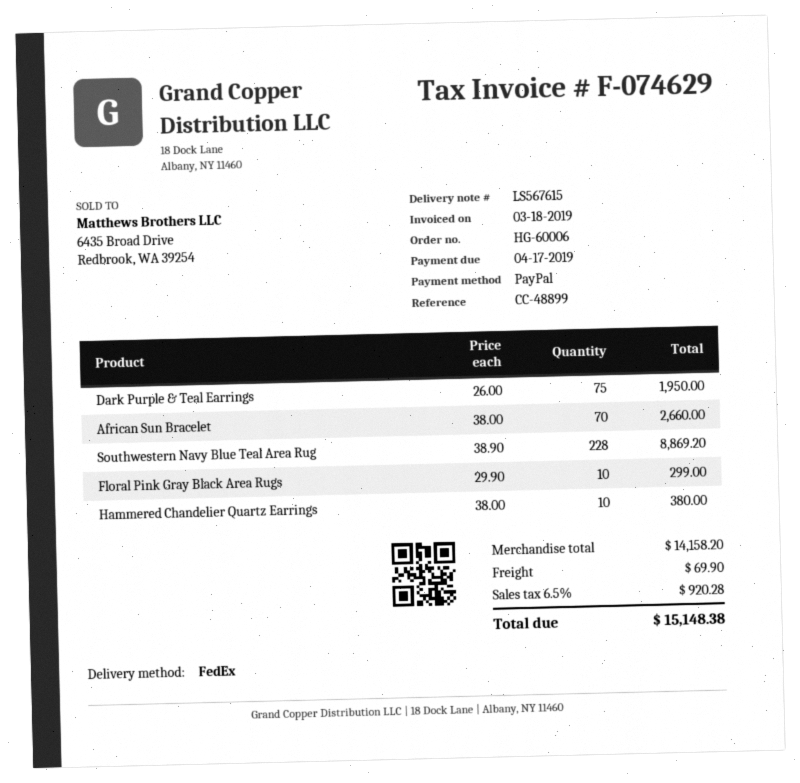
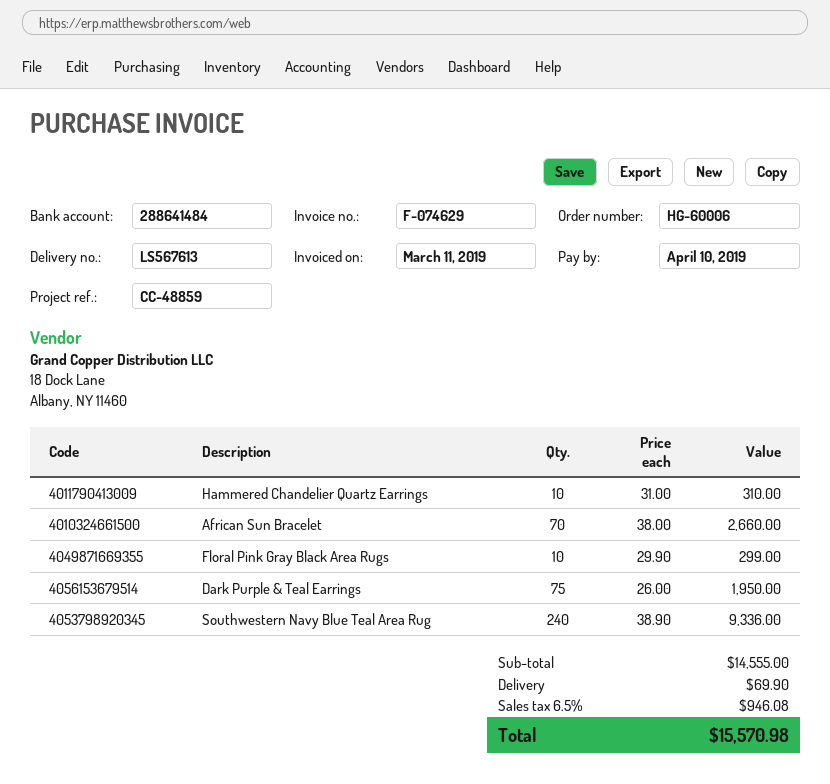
delivery note number: LS567615 -> LS567613
invoice date: 2019-03-18 -> 2019-03-11
due date: 2019-04-17 -> 2019-04-10
reference: CC-48899 -> CC-48859
Southwestern Navy Blue Teal Area Rug: 228 x 38.90 = 8869.20 -> 240 x 38.90 = 9336.00
Hammered Chandelier Quartz Earrings: 10 x 38.00 = 380.00 -> 10 x 31.00 = 310.00
subtotal: 14158.20 -> 14555.00
tax: 6.5% = 920.28 -> 6.5% = 946.08
total: 15148.38 -> 15570.98

